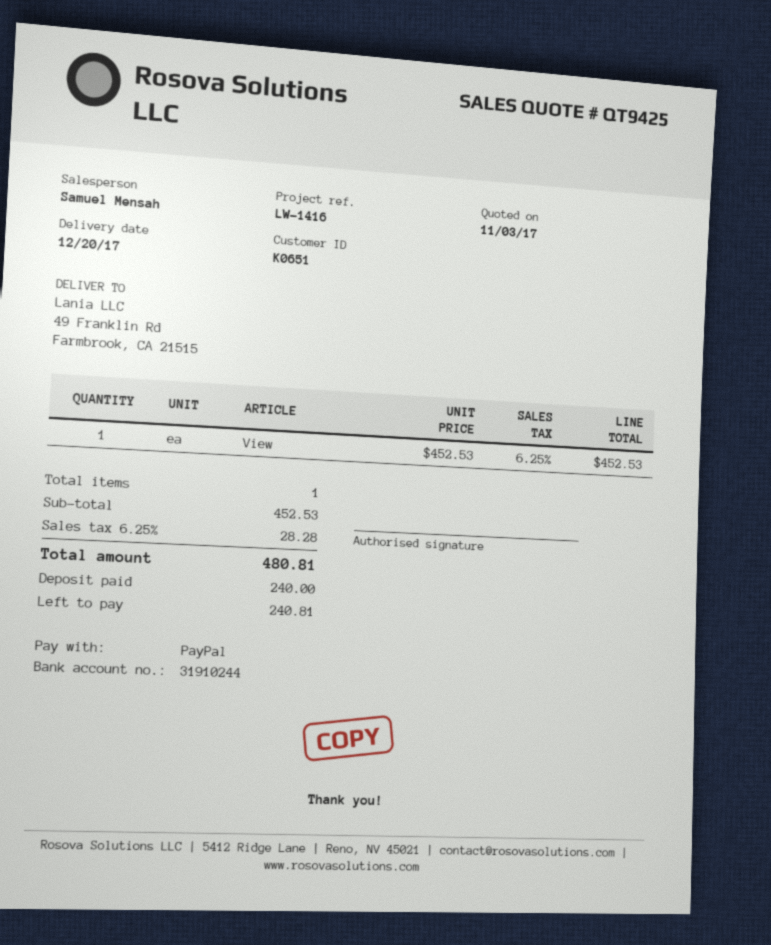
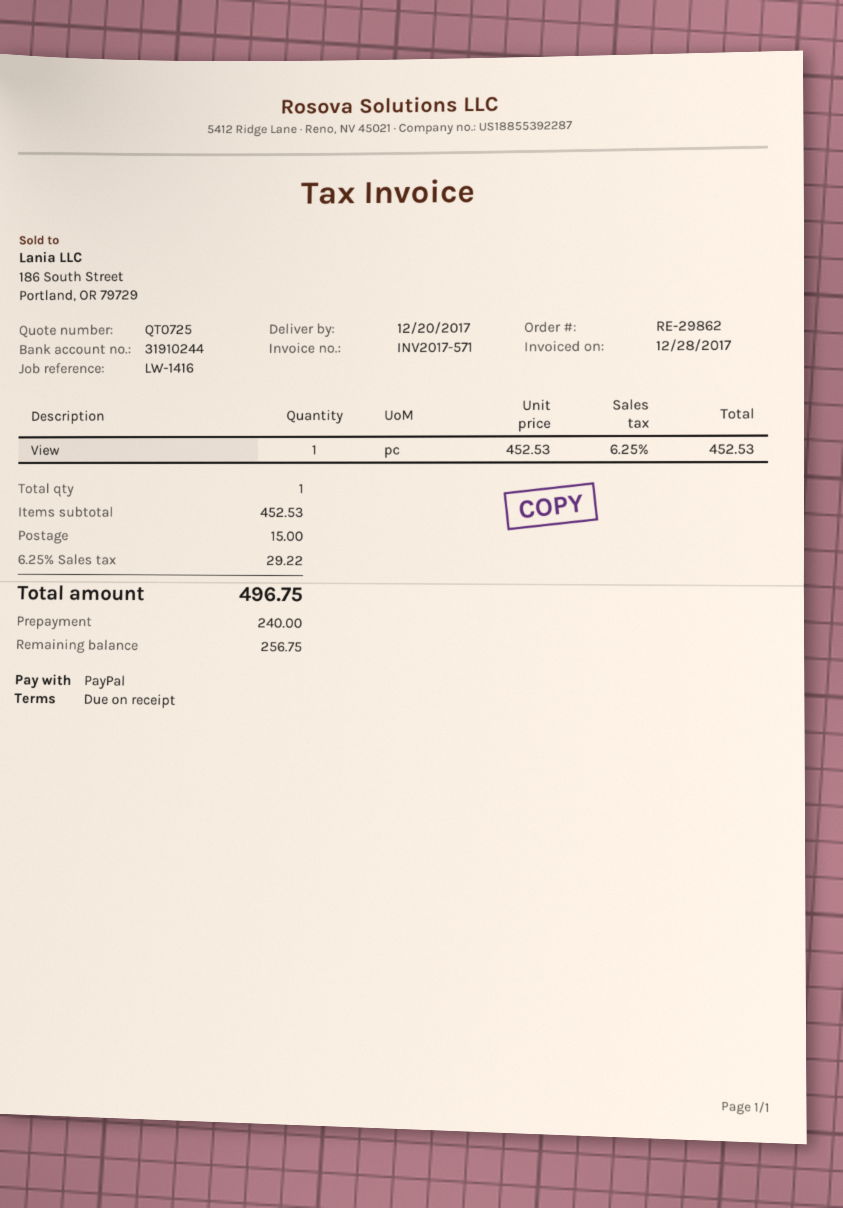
quote number: QT9425 -> QT0725
shipping: none -> 15.00
tax: 6.25% = 28.28 -> 6.25% = 29.22
total: 480.81 -> 496.75
balance: 240.81 -> 256.75

